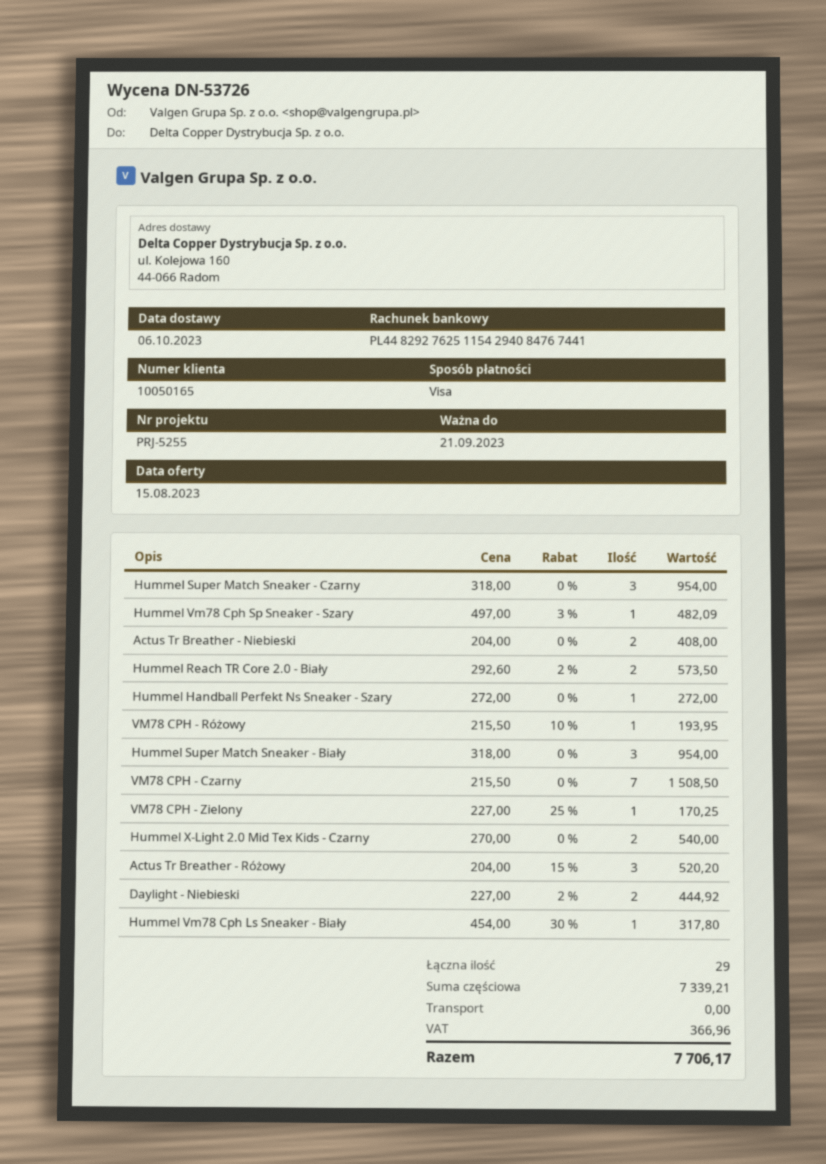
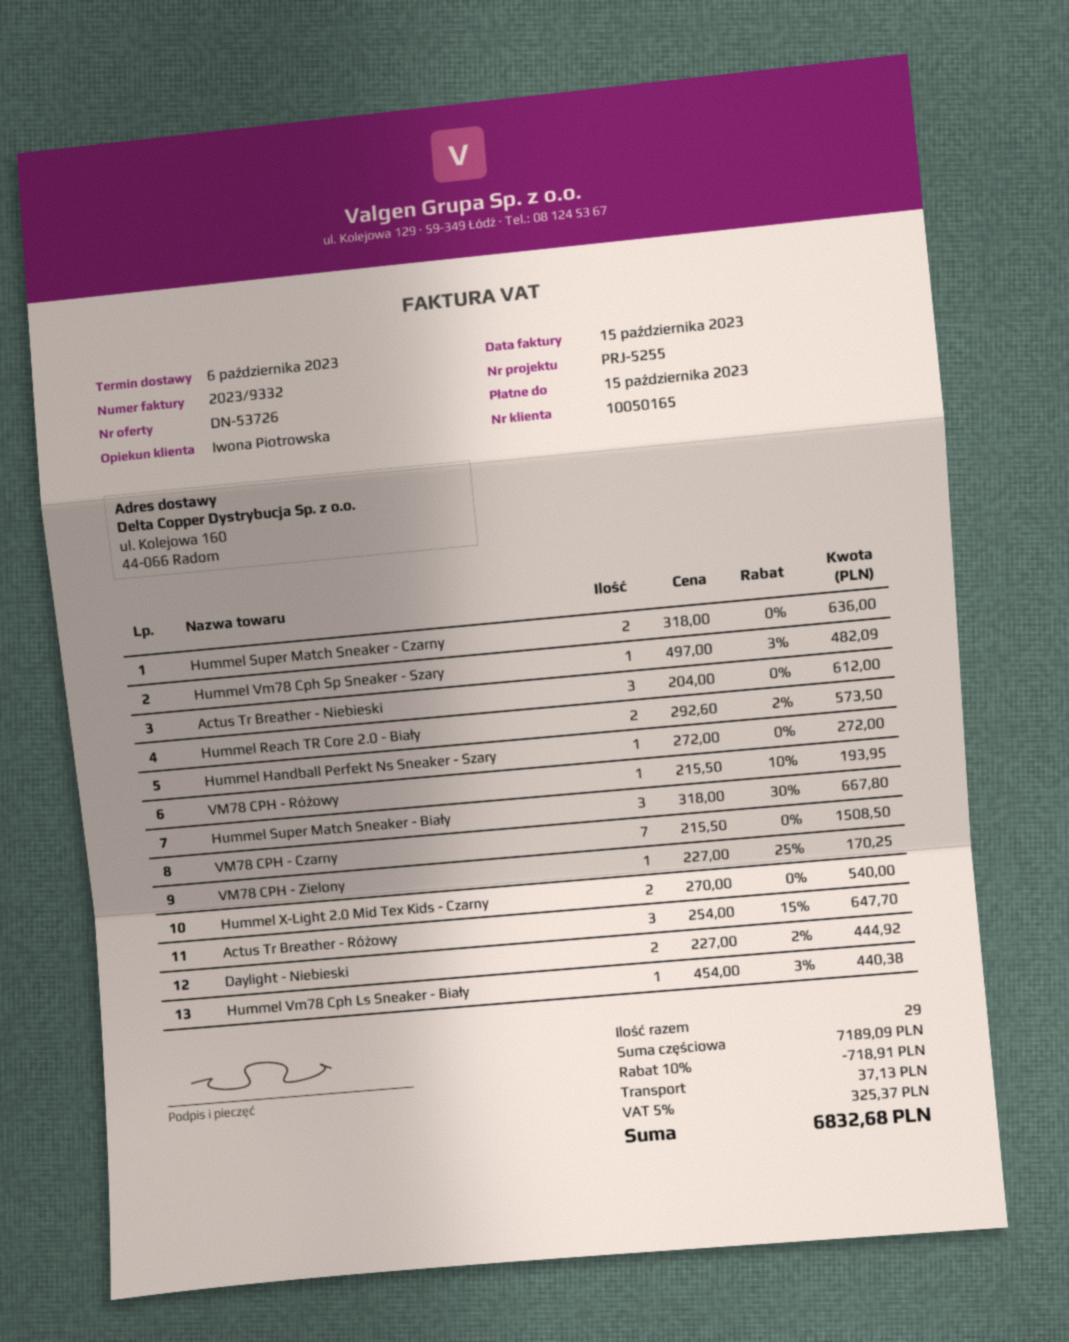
Hummel Super Match Sneaker - Czarny: 3 x 318.00 = 954.00 -> 2 x 318.00 = 636.00
Actus Tr Breather - Niebieski: 2 x 204.00 = 408.00 -> 3 x 204.00 = 612.00
Hummel Super Match Sneaker - Biały: 3 x 318.00 = 954.00 -> 3 x 318.00 - 30% = 667.80
Actus Tr Breather - Różowy: 3 x 204.00 - 15% = 520.20 -> 3 x 254.00 - 15% = 647.70
Hummel Vm78 Cph Ls Sneaker - Biały: 1 x 454.00 - 30% = 317.80 -> 1 x 454.00 - 3% = 440.38
subtotal: 7339.21 -> 7189.09
discount: none -> 10% = 718.91
shipping: 0.00 -> 37.13
tax: 366.96 -> 325.37
total: 7706.17 -> 6832.68

